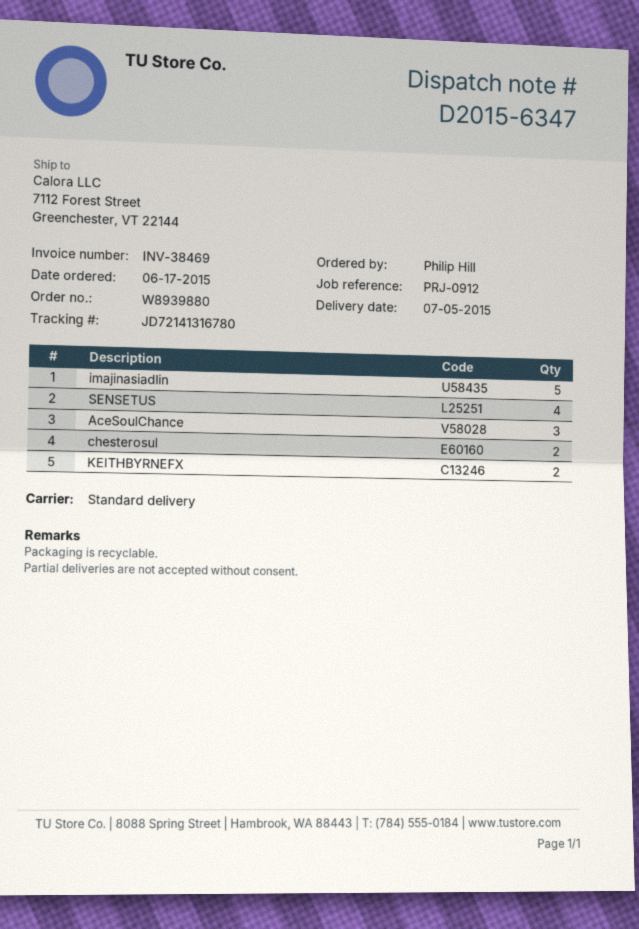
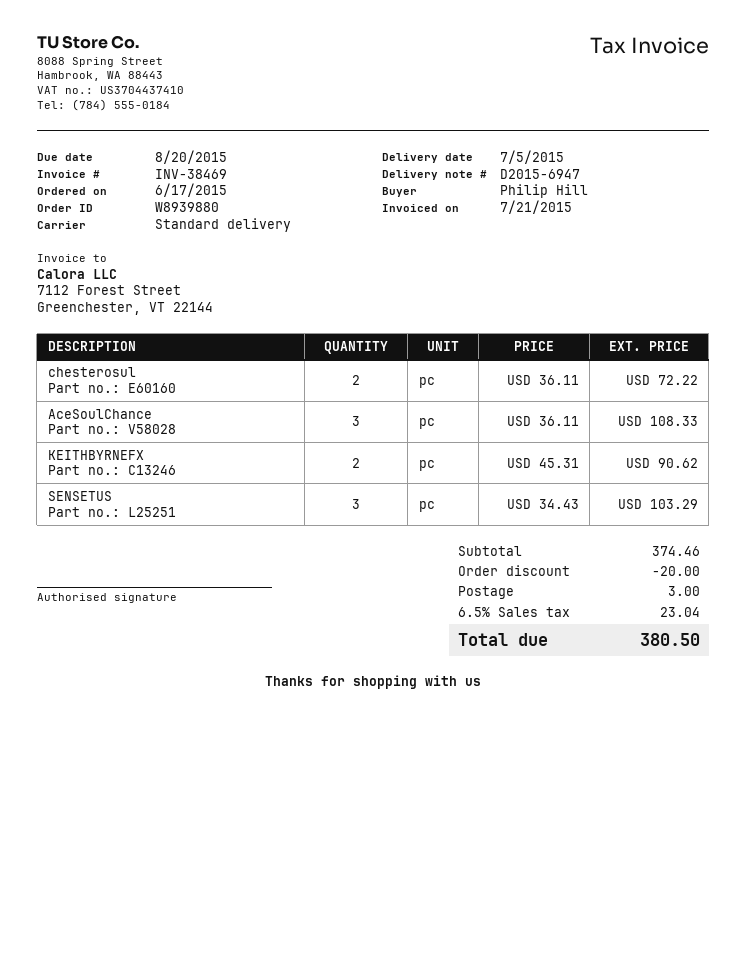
delivery note number: D2015-6347 -> D2015-6947
imajinasiadlin: 5 -> none
SENSETUS: 4 -> 3

